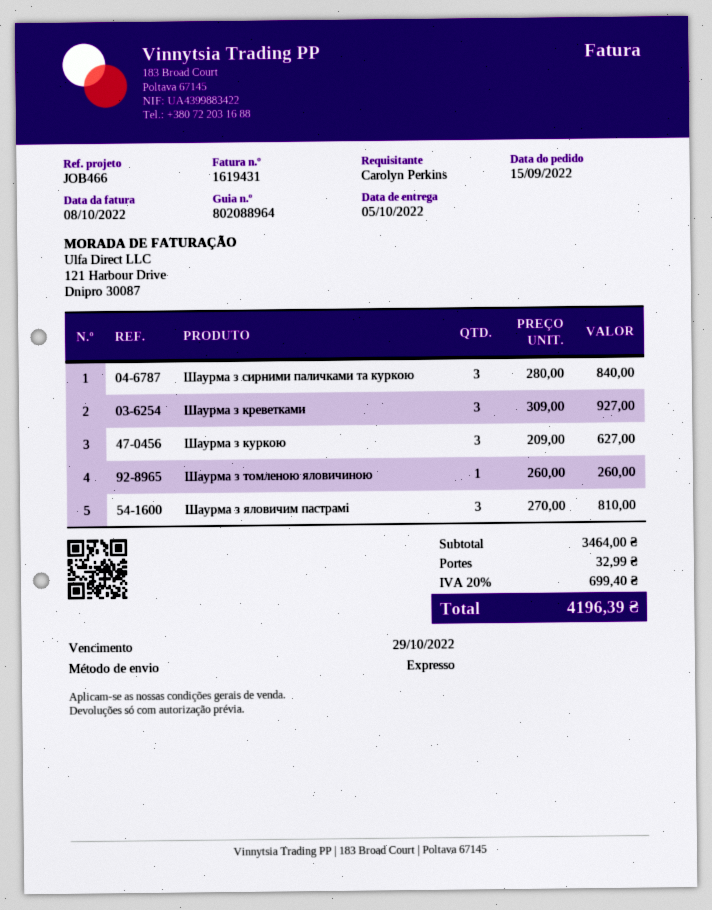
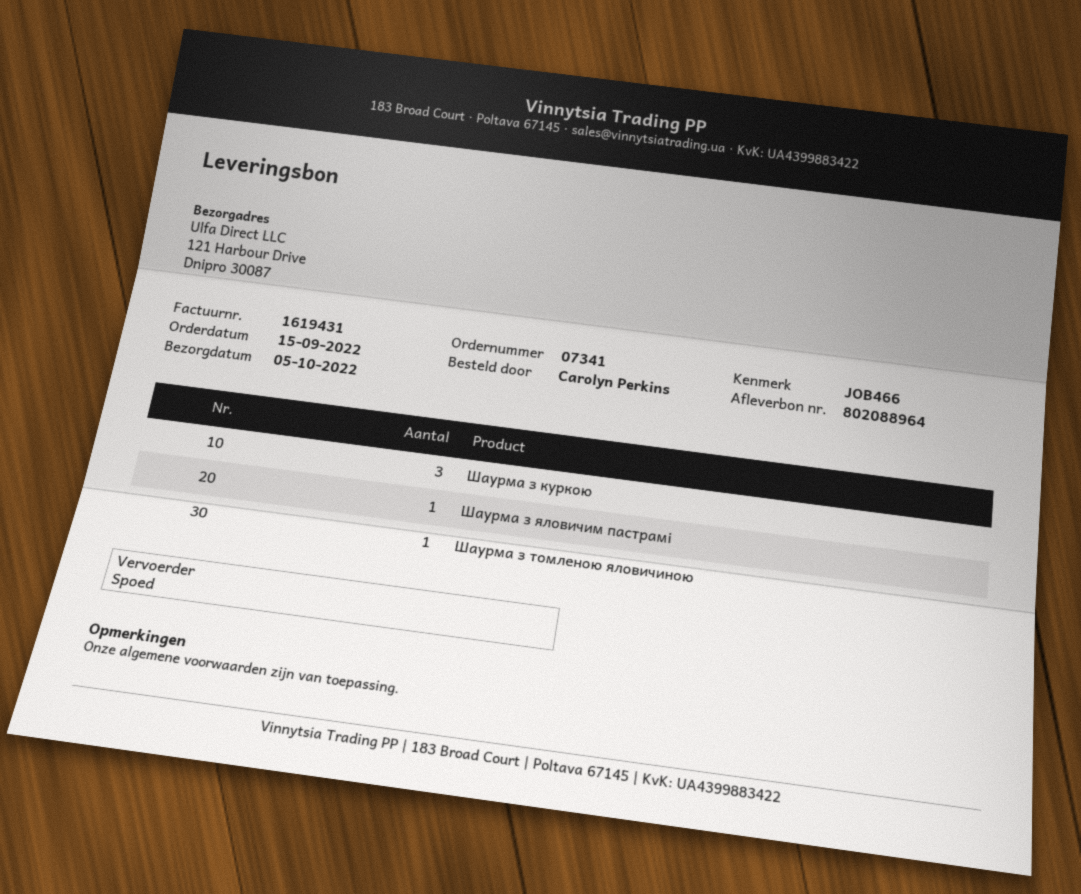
Шаурма з сирними паличками та куркою: 3 -> none
Шаурма з креветками: 3 -> none
Шаурма з яловичим пастрамі: 3 -> 1

